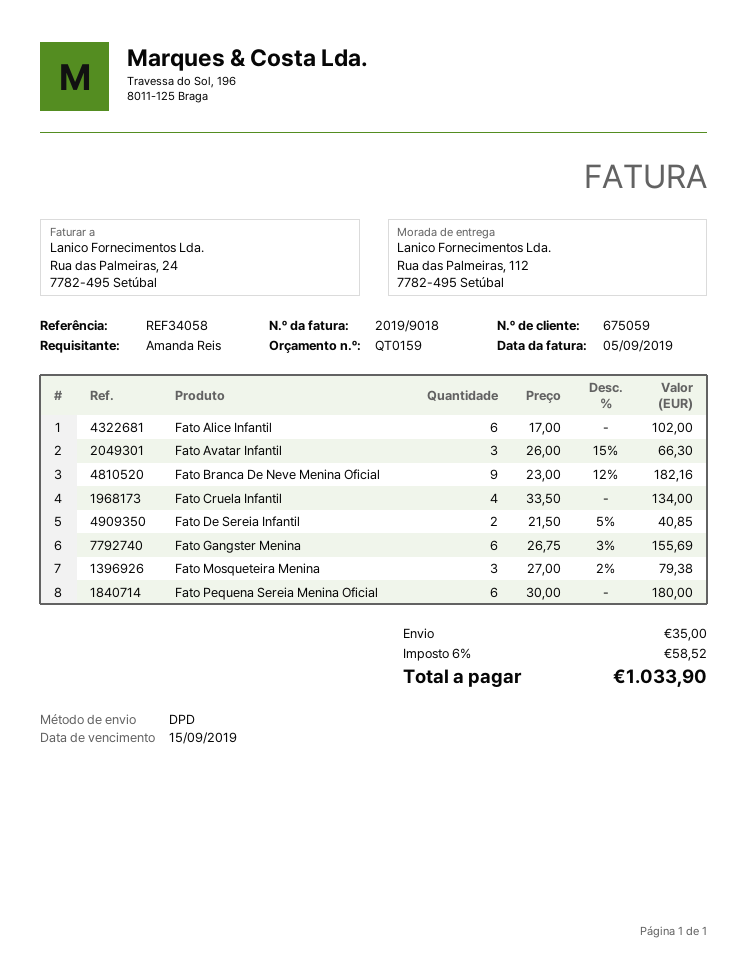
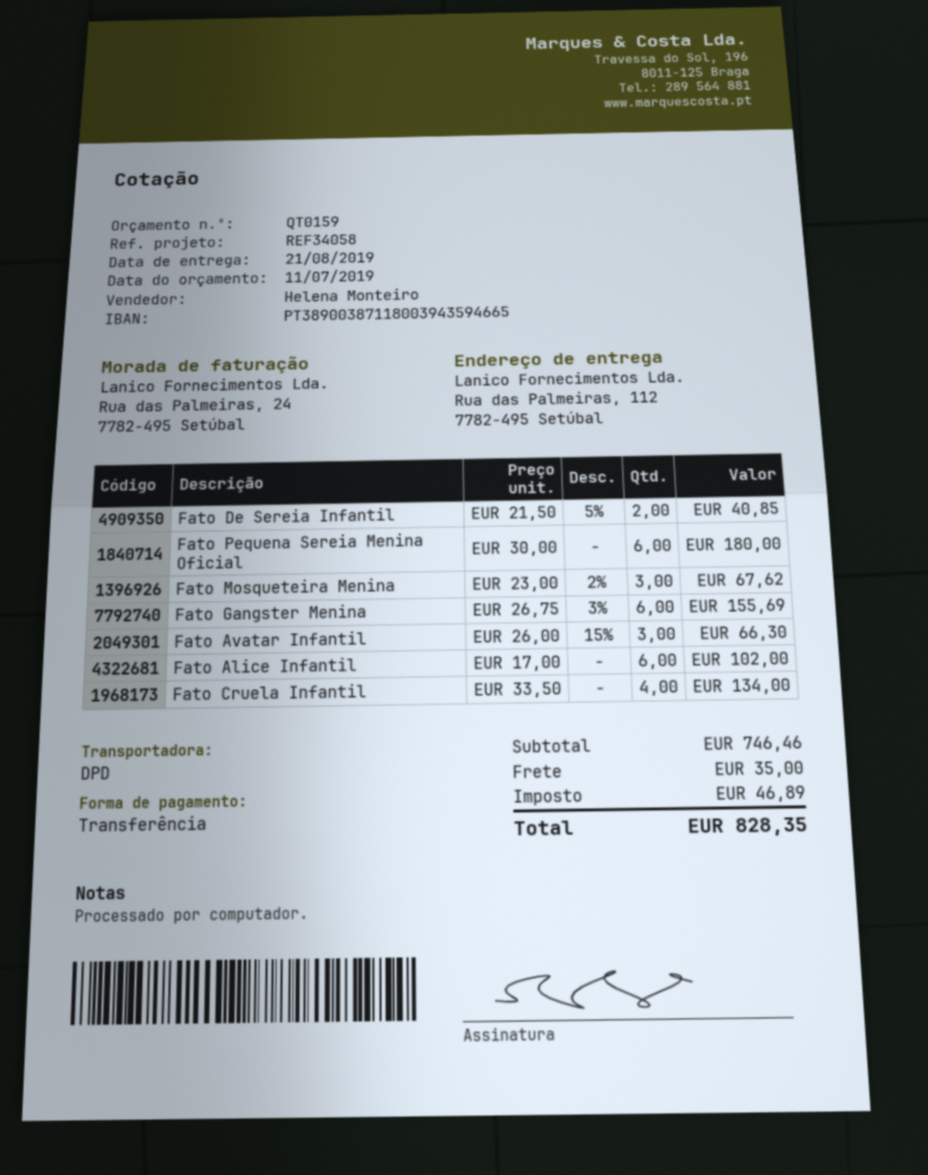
Fato Branca De Neve Menina Oficial: 9 x 23.00 - 12% = 182.16 -> none
Fato Mosqueteira Menina: 3 x 27.00 - 2% = 79.38 -> 3 x 23.00 - 2% = 67.62
tax: 58.52 -> 46.89
total: 1033.90 -> 828.35

